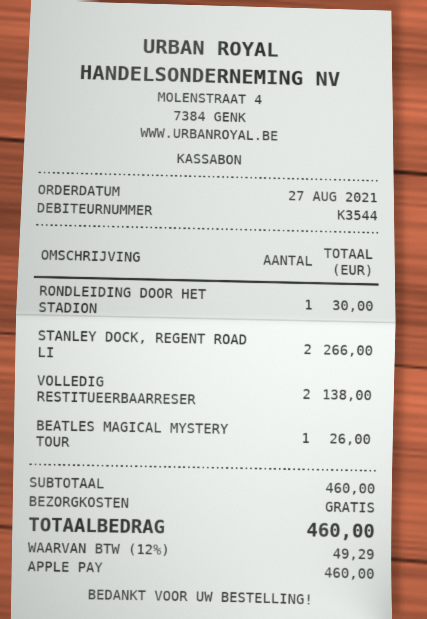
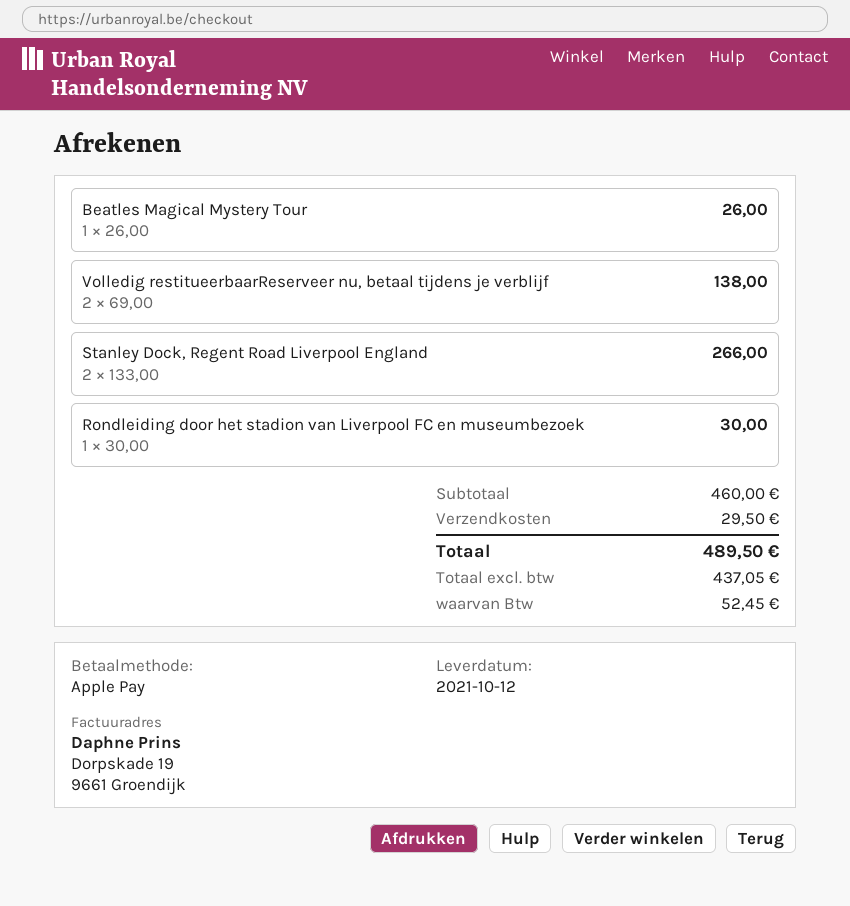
shipping: 0.00 -> 29.50
tax: 49.29 -> 52.45
total: 460.00 -> 489.50

